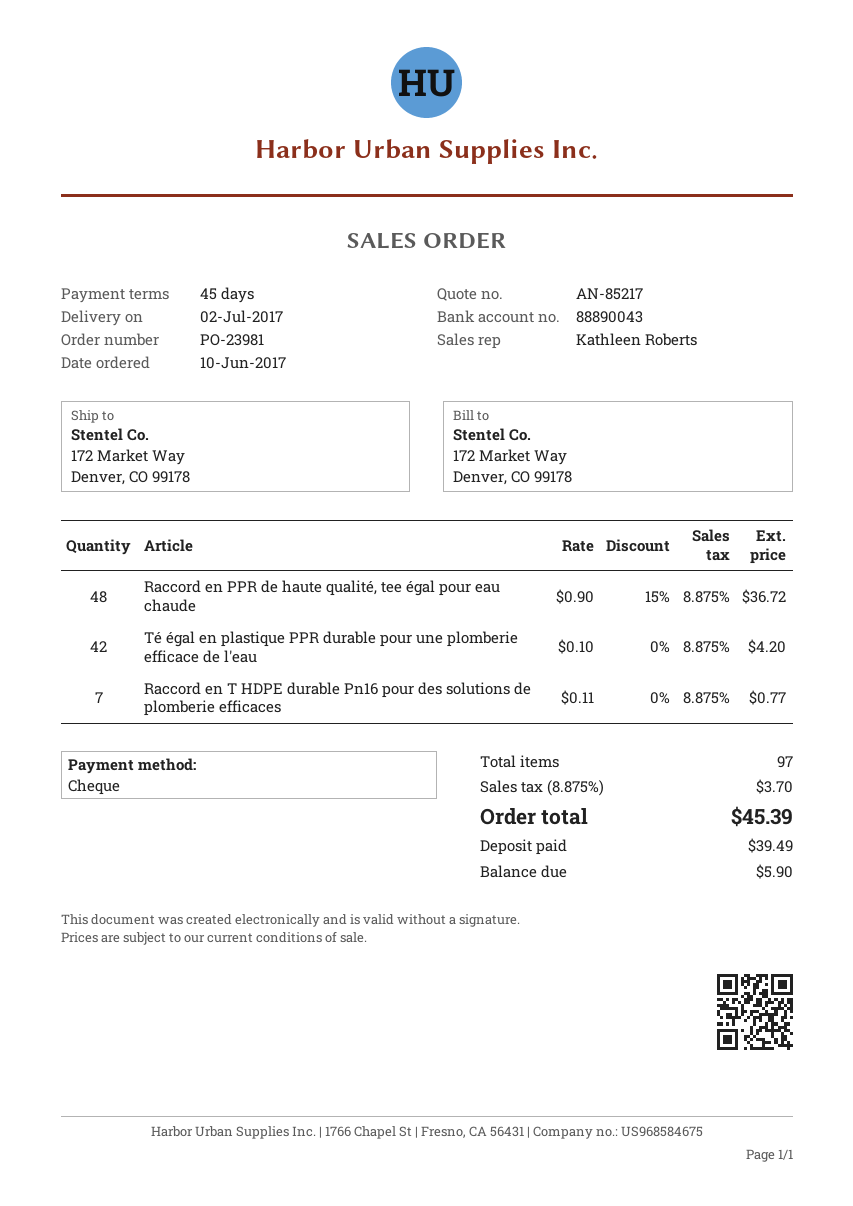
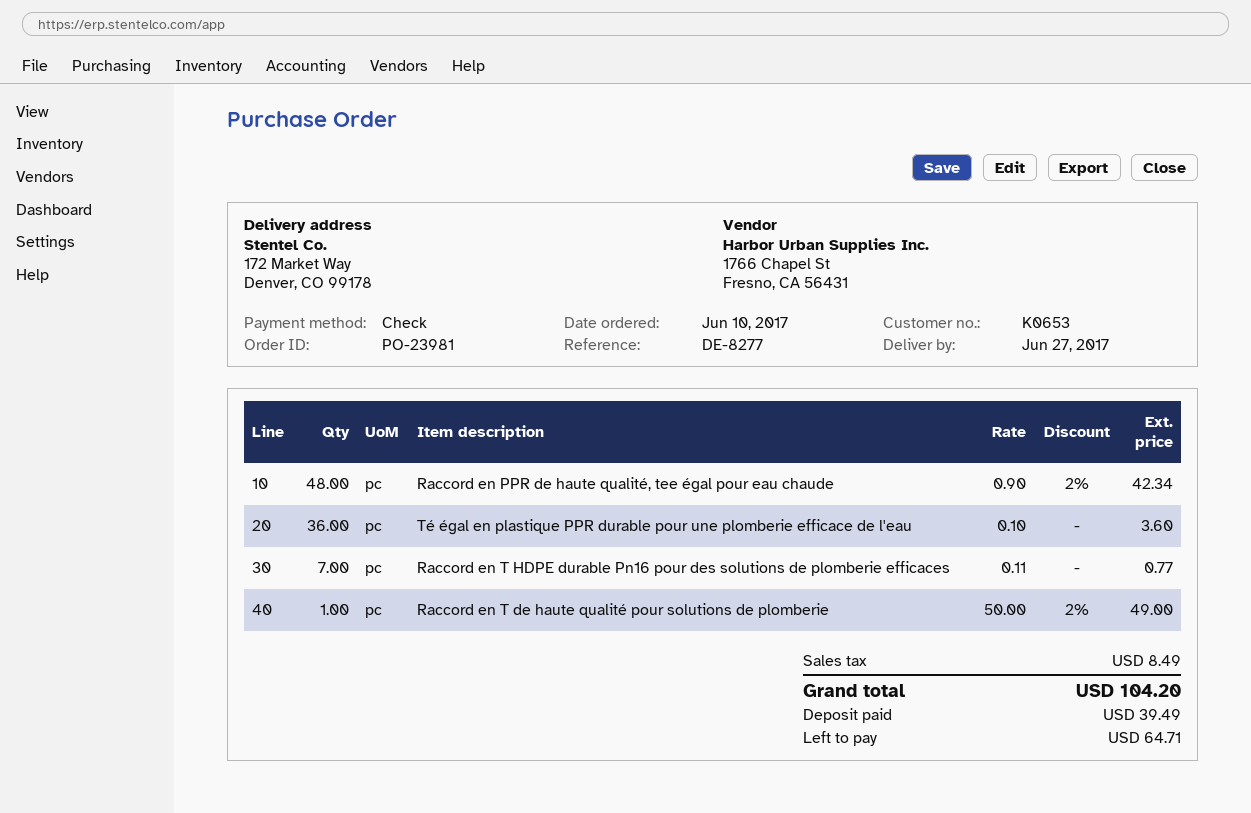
delivery date: 2017-07-02 -> 2017-06-27
Raccord en PPR de haute qualité, tee égal pour eau chaude: 48 x 0.90 - 15% = 36.72 -> 48 x 0.90 - 2% = 42.34
Té égal en plastique PPR durable pour une plomberie efficace de l'eau: 42 x 0.10 = 4.20 -> 36 x 0.10 = 3.60
Raccord en T de haute qualité pour solutions de plomberie: none -> 1 x 50.00 - 2% = 49.00
tax: 3.70 -> 8.49
total: 45.39 -> 104.20
balance: 5.90 -> 64.71

